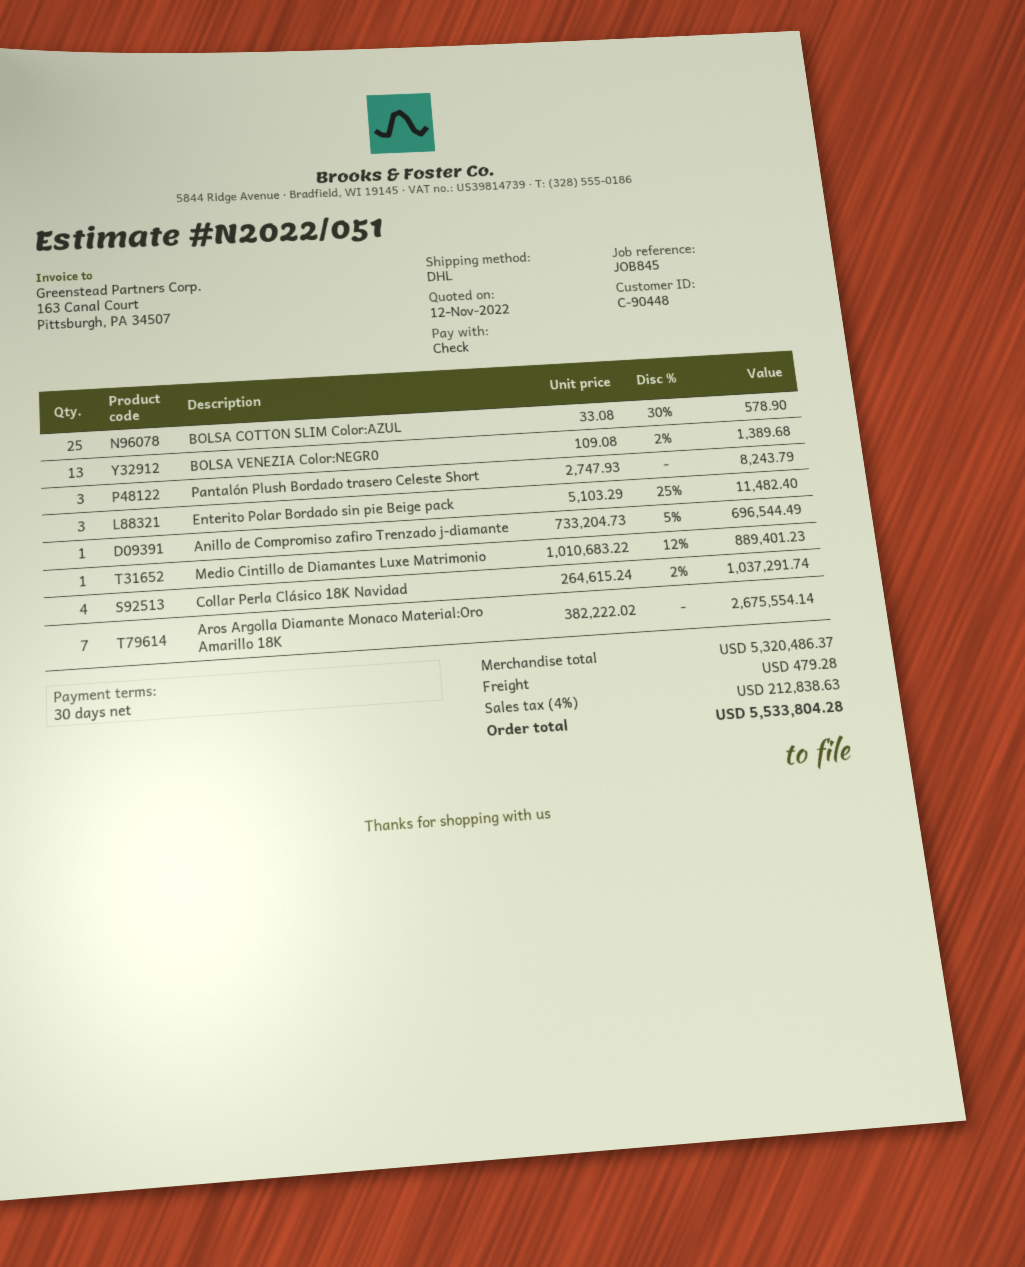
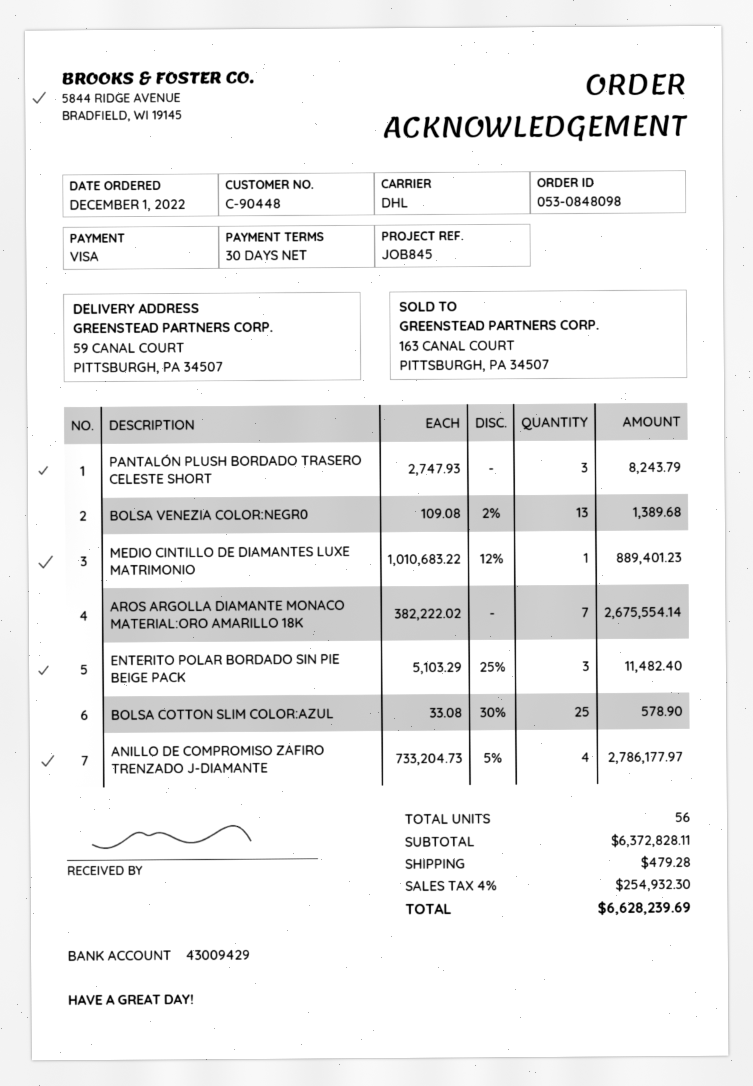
payment method: cheque -> Visa
Anillo de Compromiso zafiro Trenzado j-diamante: 1 x 733204.73 - 5% = 696544.49 -> 4 x 733204.73 - 5% = 2786177.97
Collar Perla Clásico 18K Navidad: 4 x 264615.24 - 2% = 1037291.74 -> none
subtotal: 5320486.37 -> 6372828.11
tax: 4% = 212838.63 -> 4% = 254932.30
total: 5533804.28 -> 6628239.69

